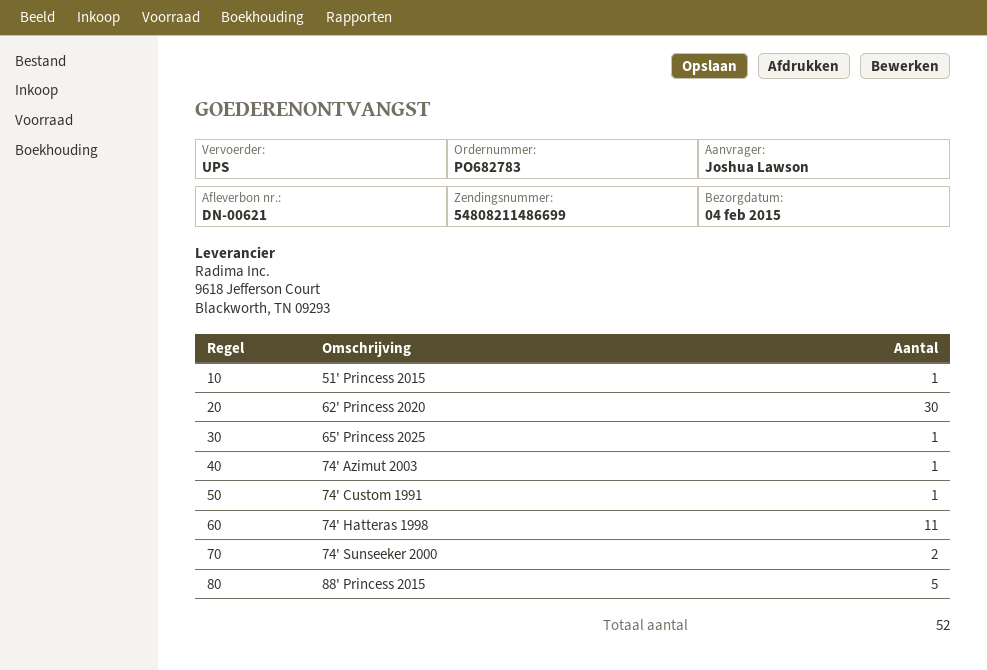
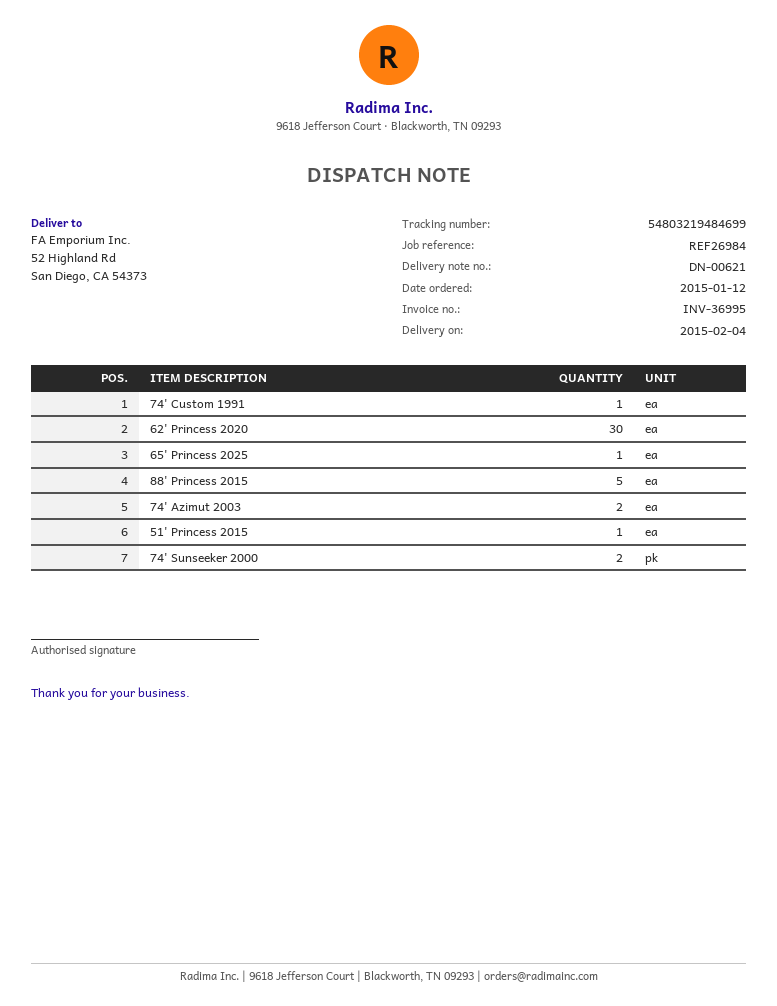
tracking number: 54808211486699 -> 54803219484699
74' Azimut 2003: 1 -> 2
74' Hatteras 1998: 11 -> none

